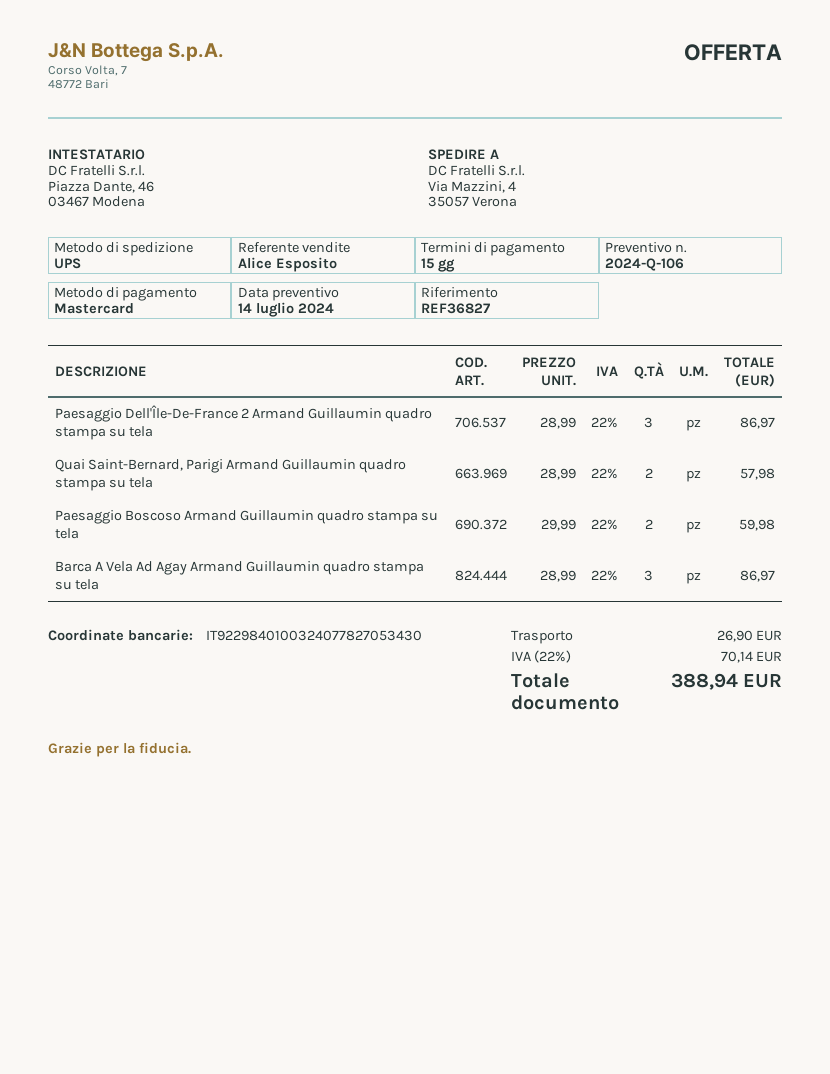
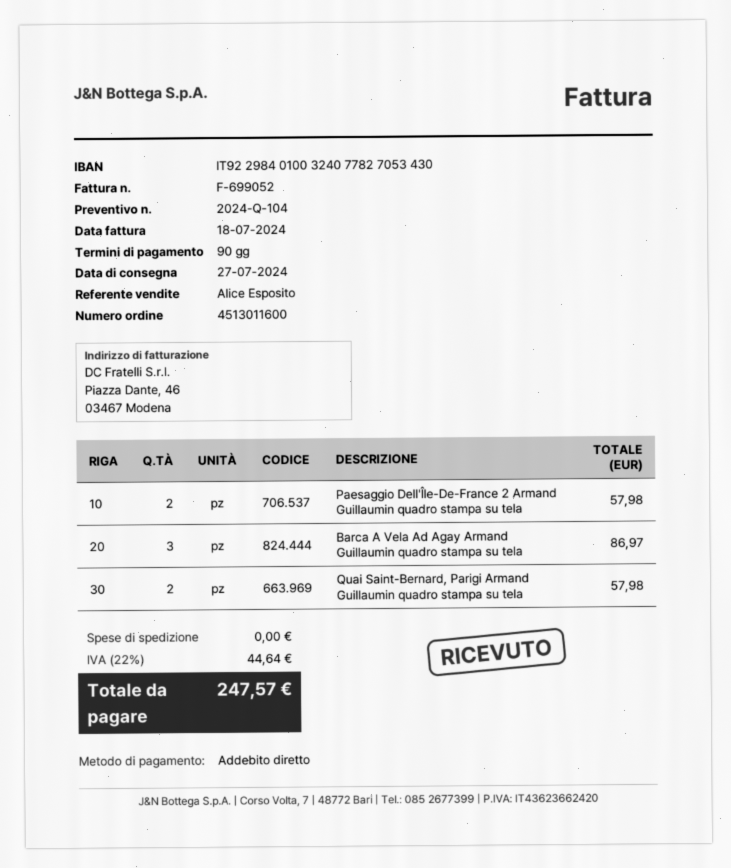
quote number: 2024-Q-106 -> 2024-Q-104
payment terms: 15 days -> 90 days
payment method: Mastercard -> direct debit
Paesaggio Dell'Île-De-France 2 Armand Guillaumin quadro stampa su tela: 3 for 86.97 -> 2 for 57.98
Paesaggio Boscoso Armand Guillaumin quadro stampa su tela: 2 for 59.98 -> none
shipping: 26.90 -> 0.00
tax: 22% = 70.14 -> 22% = 44.64
total: 388.94 -> 247.57

